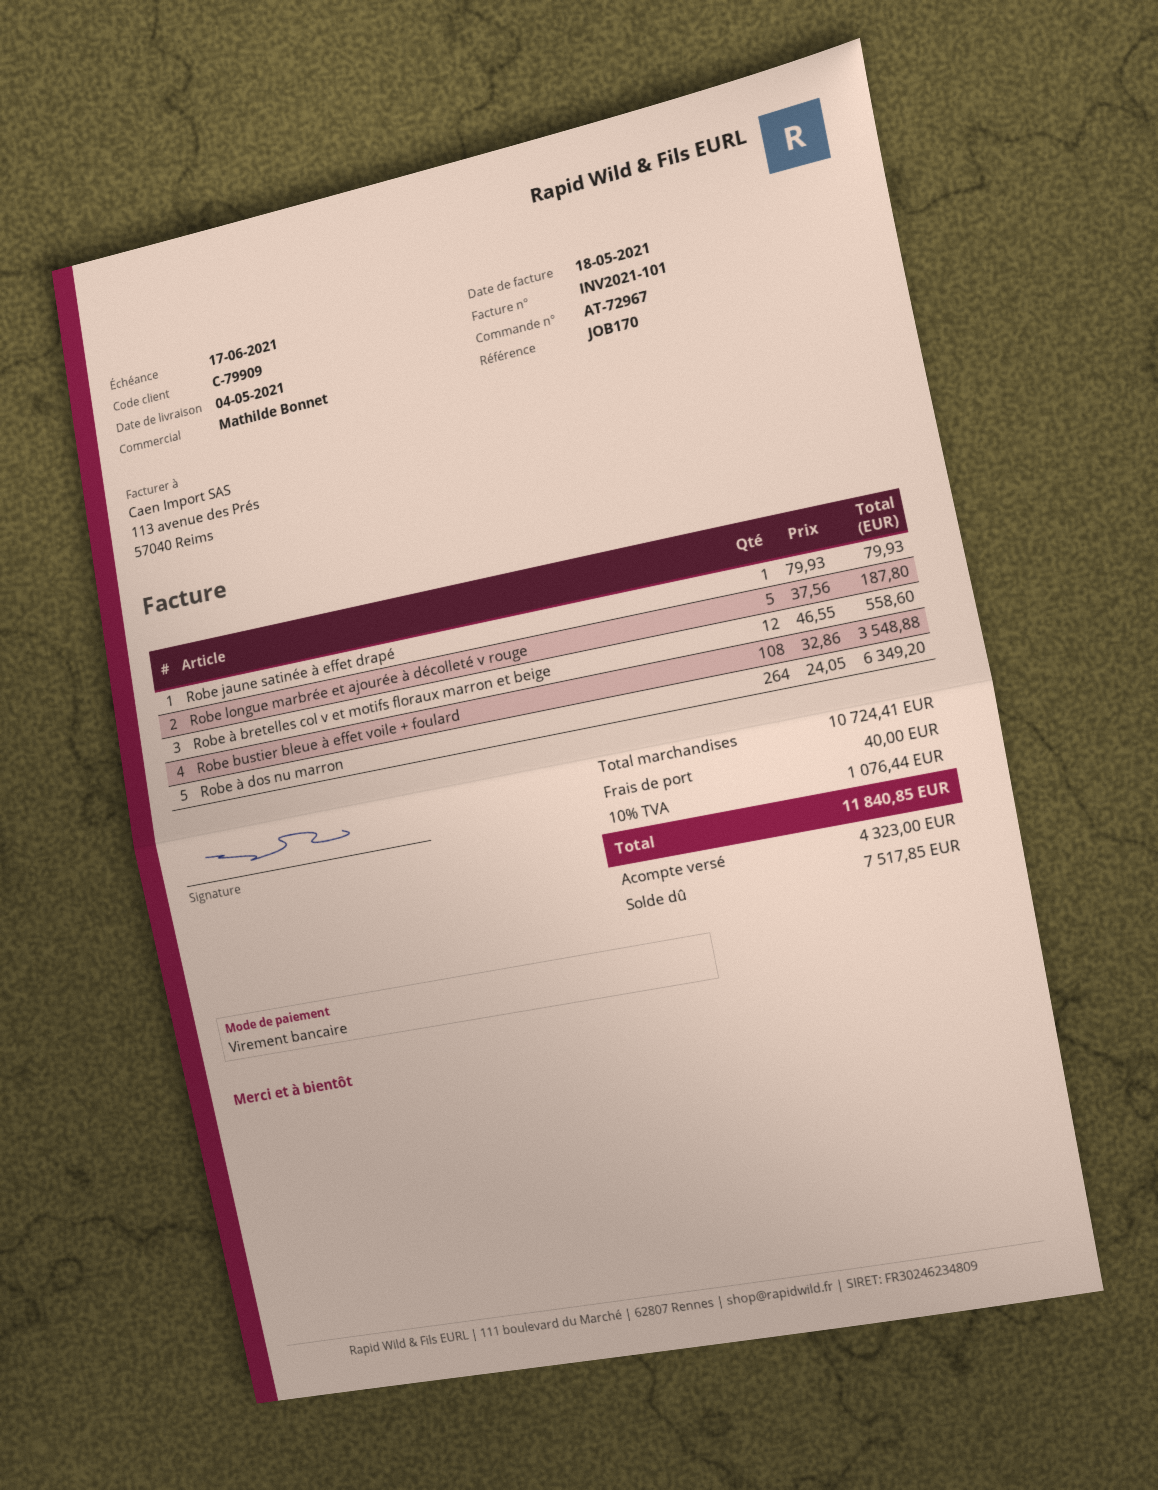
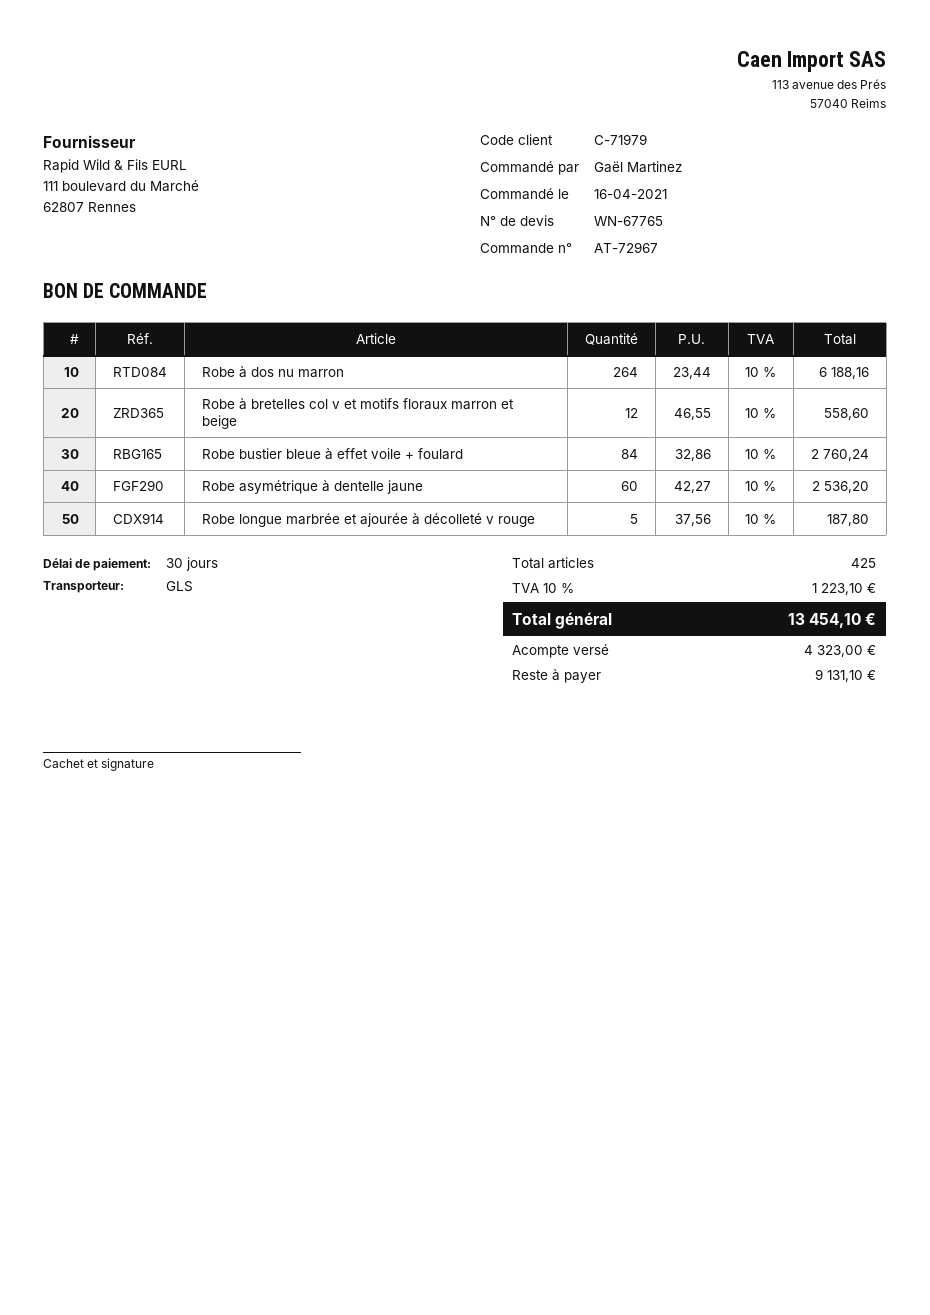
customer number: C-79909 -> C-71979
Robe jaune satinée à effet drapé: 1 x 79.93 = 79.93 -> none
Robe bustier bleue à effet voile + foulard: 108 x 32.86 = 3548.88 -> 84 x 32.86 = 2760.24
Robe à dos nu marron: 264 x 24.05 = 6349.20 -> 264 x 23.44 = 6188.16
Robe asymétrique à dentelle jaune: none -> 60 x 42.27 = 2536.20
shipping: 40.00 -> none
tax: 10% = 1076.44 -> 10% = 1223.10
total: 11840.85 -> 13454.10
balance: 7517.85 -> 9131.10

